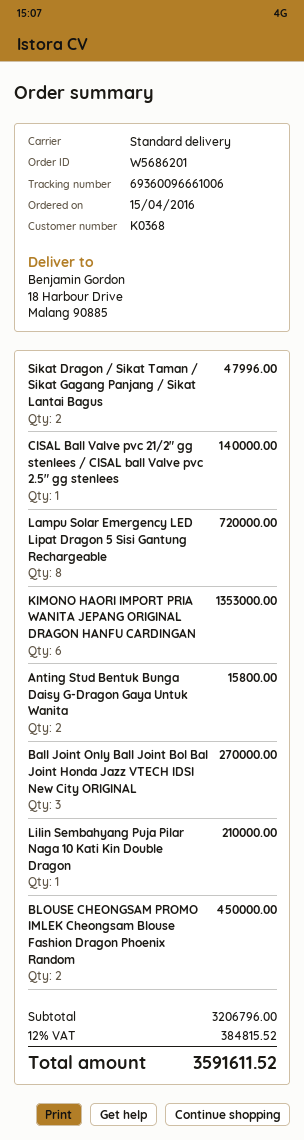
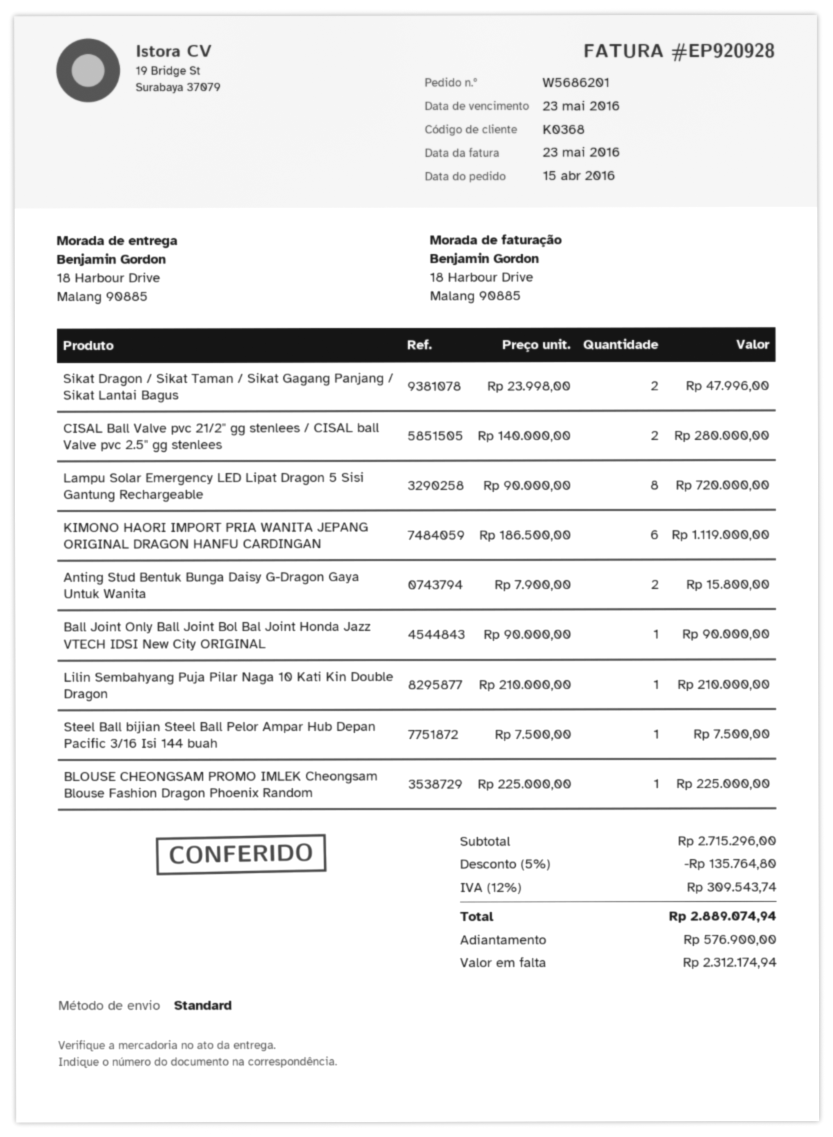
CISAL Ball Valve pvc 21/2" gg stenlees / CISAL ball Valve pvc 2.5" gg stenlees: 1 for 140000.00 -> 2 for 280000.00
KIMONO HAORI IMPORT PRIA WANITA JEPANG ORIGINAL DRAGON HANFU CARDINGAN: 6 for 1353000.00 -> 6 for 1119000.00
Ball Joint Only Ball Joint Bol Bal Joint Honda Jazz VTECH IDSI New City ORIGINAL: 3 for 270000.00 -> 1 for 90000.00
BLOUSE CHEONGSAM PROMO IMLEK Cheongsam Blouse Fashion Dragon Phoenix Random: 2 for 450000.00 -> 1 for 225000.00
Steel Ball bijian Steel Ball Pelor Ampar Hub Depan Pacific 3/16 Isi 144 buah: none -> 1 for 7500.00
subtotal: 3206796.00 -> 2715296.00
discount: none -> 5% = 135764.80
tax: 12% = 384815.52 -> 12% = 309543.74
total: 3591611.52 -> 2889074.94

